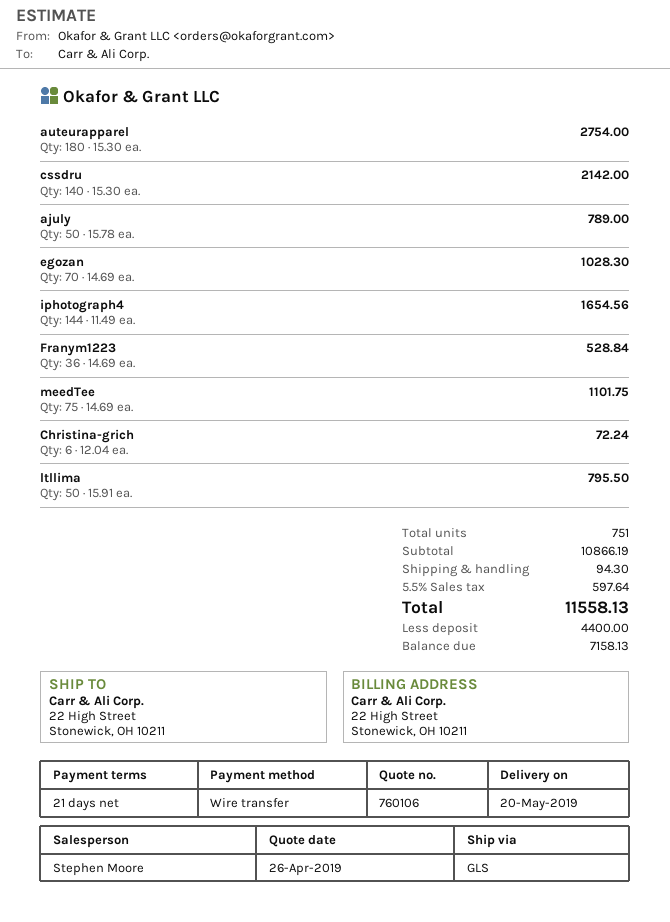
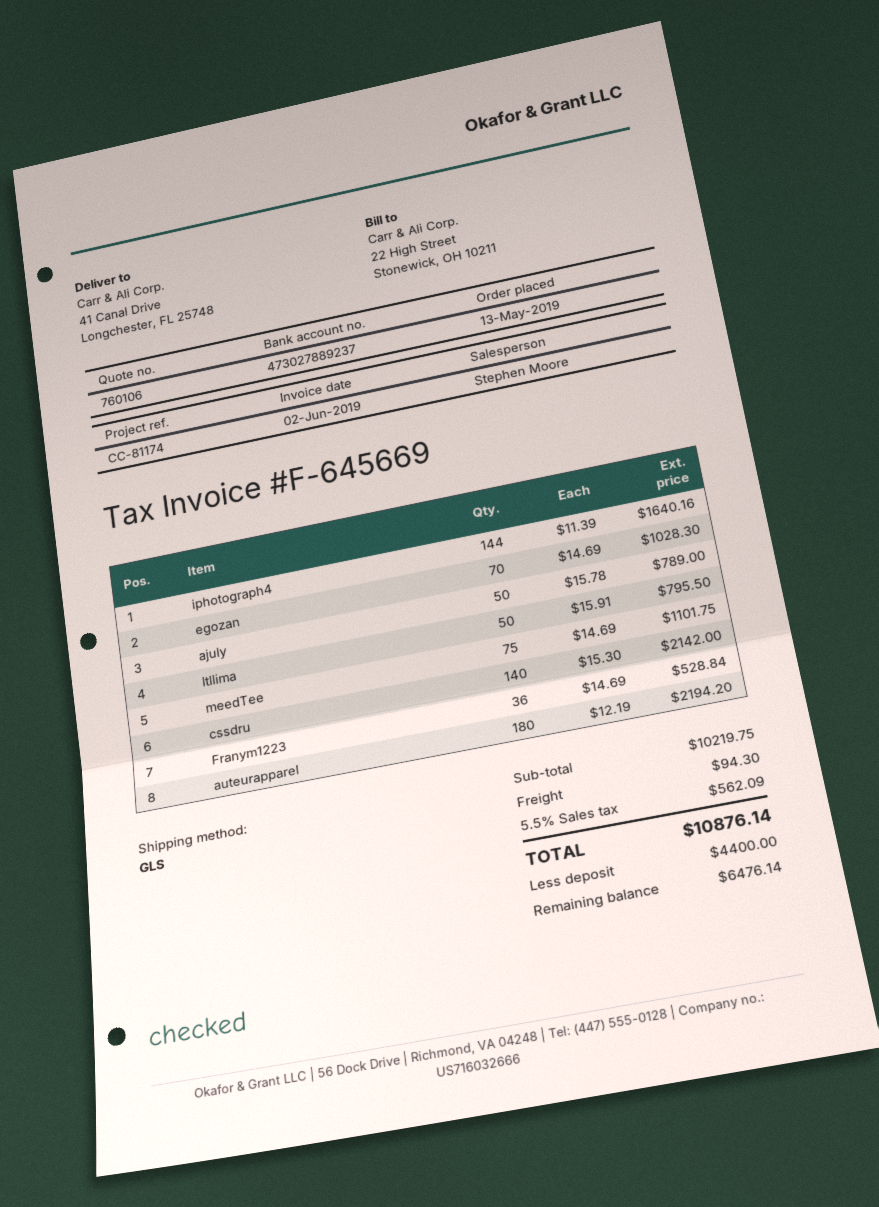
ship to: 22 High Street, Stonewick, OH 10211 -> 41 Canal Drive, Longchester, FL 25748
auteurapparel: 180 x 15.30 = 2754.00 -> 180 x 12.19 = 2194.20
iphotograph4: 144 x 11.49 = 1654.56 -> 144 x 11.39 = 1640.16
Christina-grich: 6 x 12.04 = 72.24 -> none
subtotal: 10866.19 -> 10219.75
tax: 5.5% = 597.64 -> 5.5% = 562.09
total: 11558.13 -> 10876.14
balance: 7158.13 -> 6476.14

